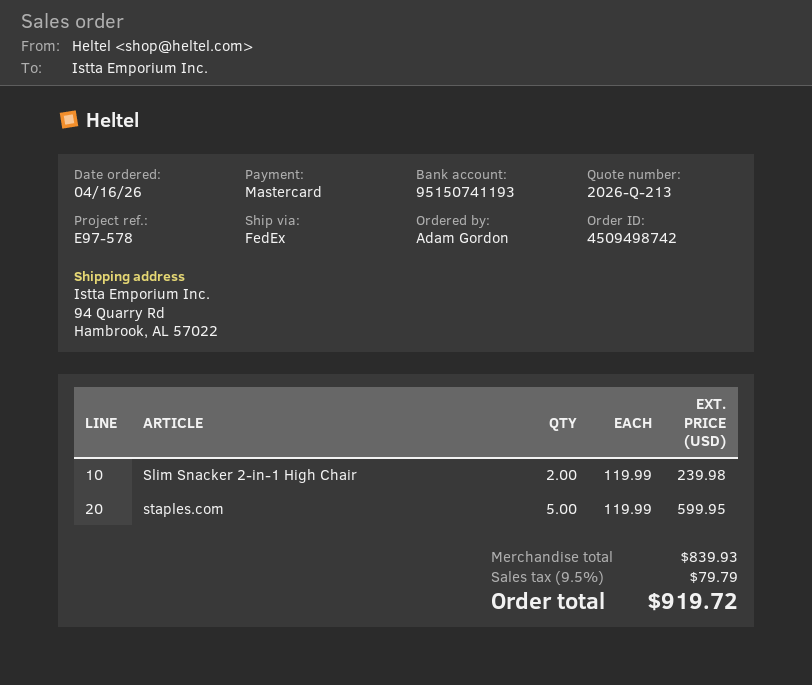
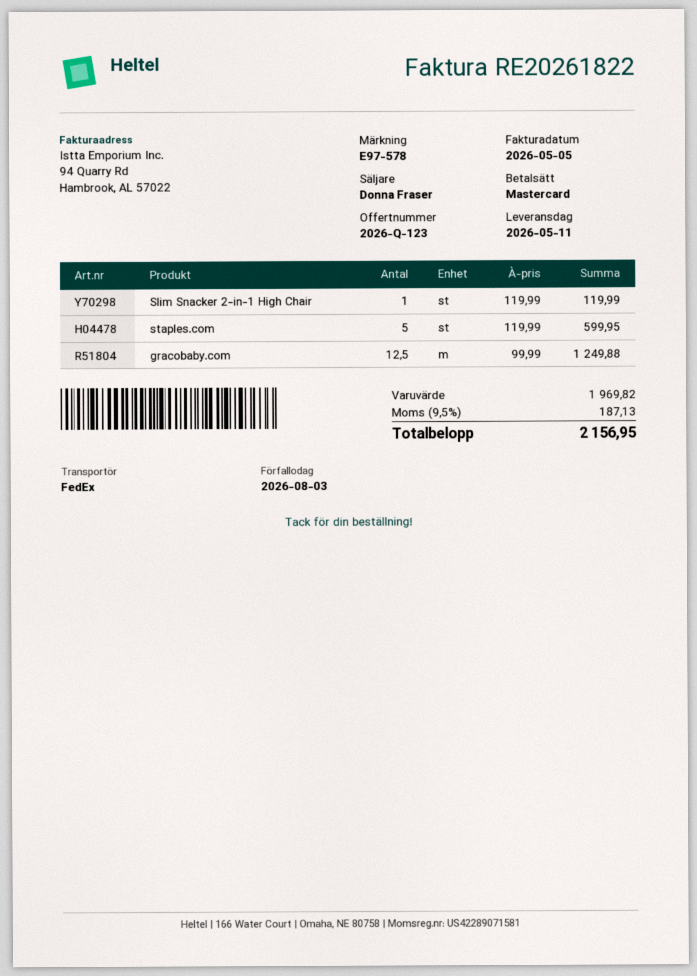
quote number: 2026-Q-213 -> 2026-Q-123
Slim Snacker 2-in-1 High Chair: 2 x 119.99 = 239.98 -> 1 x 119.99 = 119.99
gracobaby.com: none -> 12.5 x 99.99 = 1249.88
subtotal: 839.93 -> 1969.82
tax: 9.5% = 79.79 -> 9.5% = 187.13
total: 919.72 -> 2156.95

